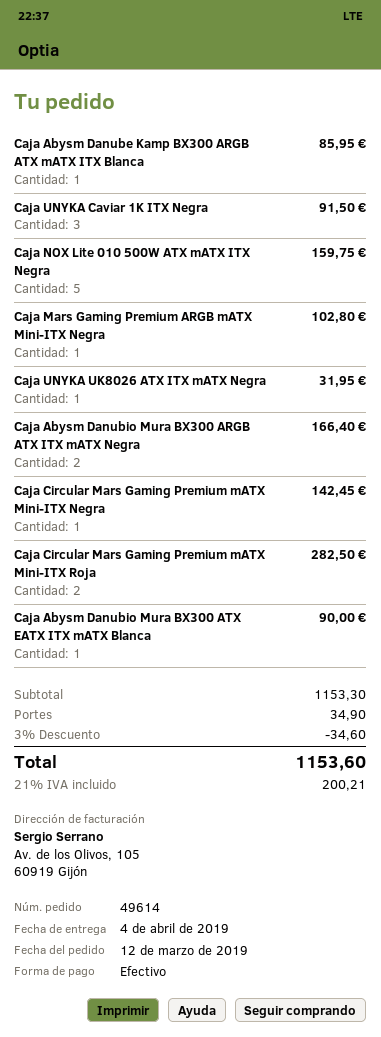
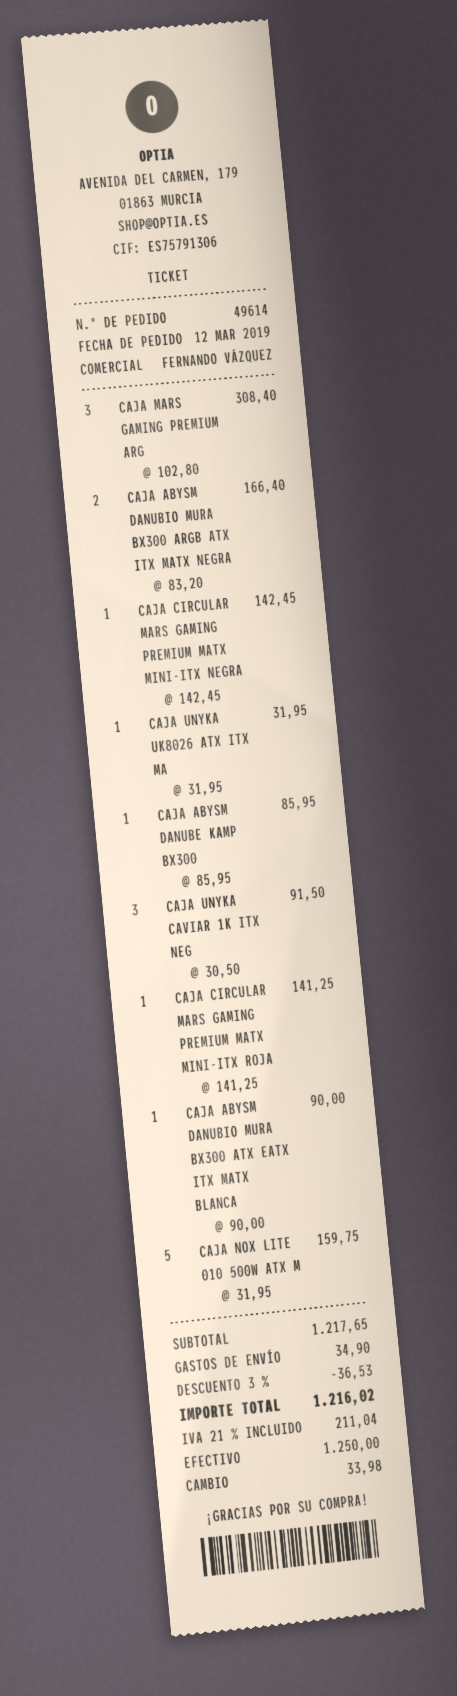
Caja Mars Gaming Premium ARGB mATX Mini-ITX Negra: 1 for 102.80 -> 3 for 308.40
Caja Circular Mars Gaming Premium mATX Mini-ITX Roja: 2 for 282.50 -> 1 for 141.25
subtotal: 1153.30 -> 1217.65
discount: 3% = 34.60 -> 3% = 36.53
tax: 21% = 200.21 -> 21% = 211.04
total: 1153.60 -> 1216.02

